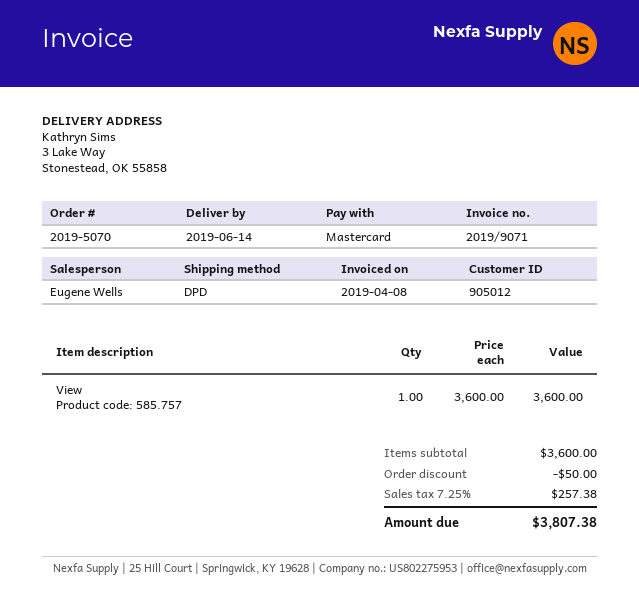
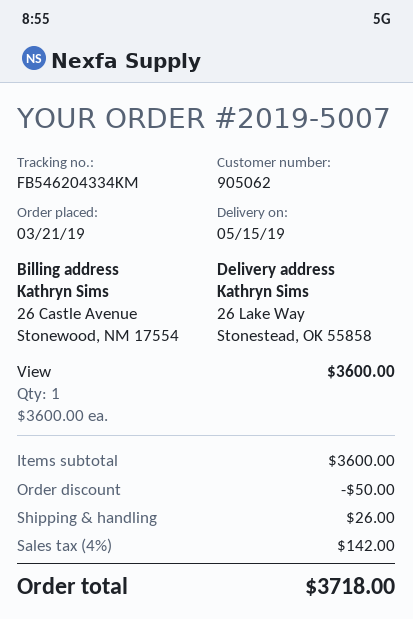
order number: 2019-5070 -> 2019-5007
delivery date: 2019-06-14 -> 2019-05-15
customer number: 905012 -> 905062
ship to: 3 Lake Way, Stonestead, OK 55858 -> 26 Lake Way, Stonestead, OK 55858
shipping: none -> 26.00
tax: 7.25% = 257.38 -> 4% = 142.00
total: 3807.38 -> 3718.00

